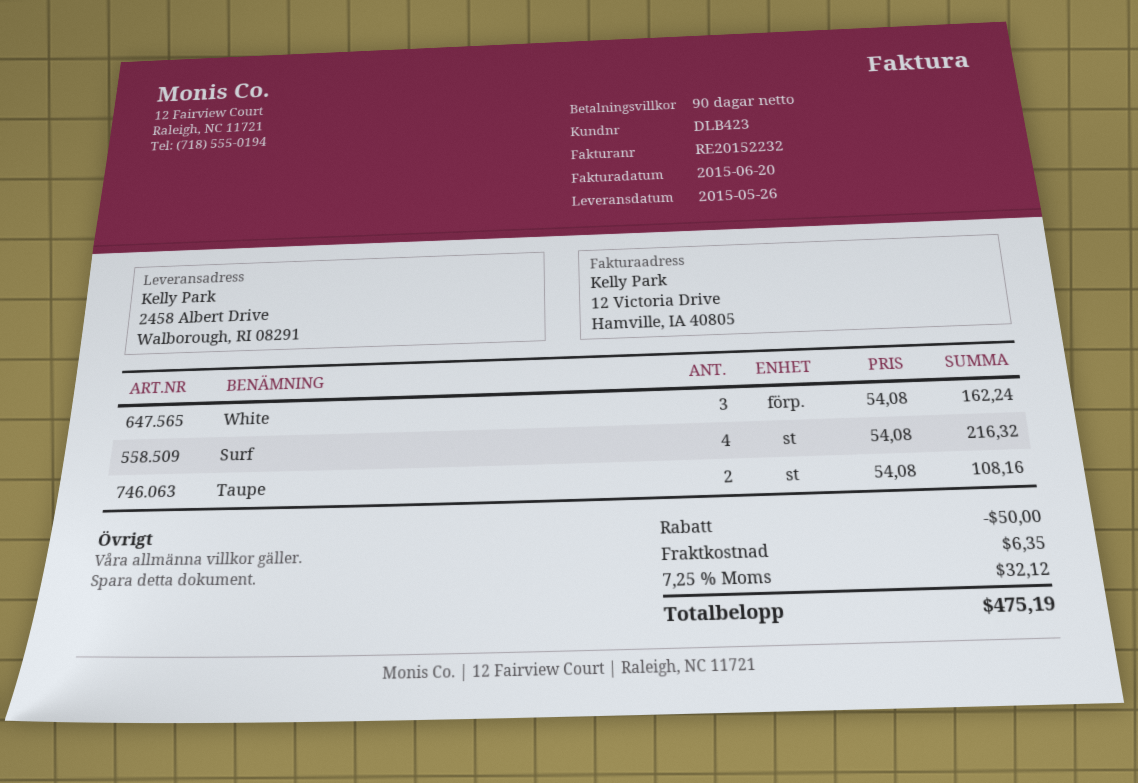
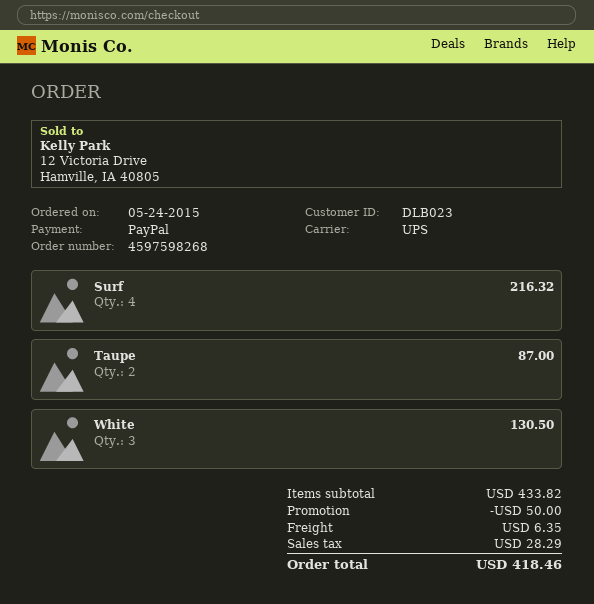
customer number: DLB423 -> DLB023
White: 3 for 162.24 -> 3 for 130.50
Taupe: 2 for 108.16 -> 2 for 87.00
tax: 32.12 -> 28.29
total: 475.19 -> 418.46

